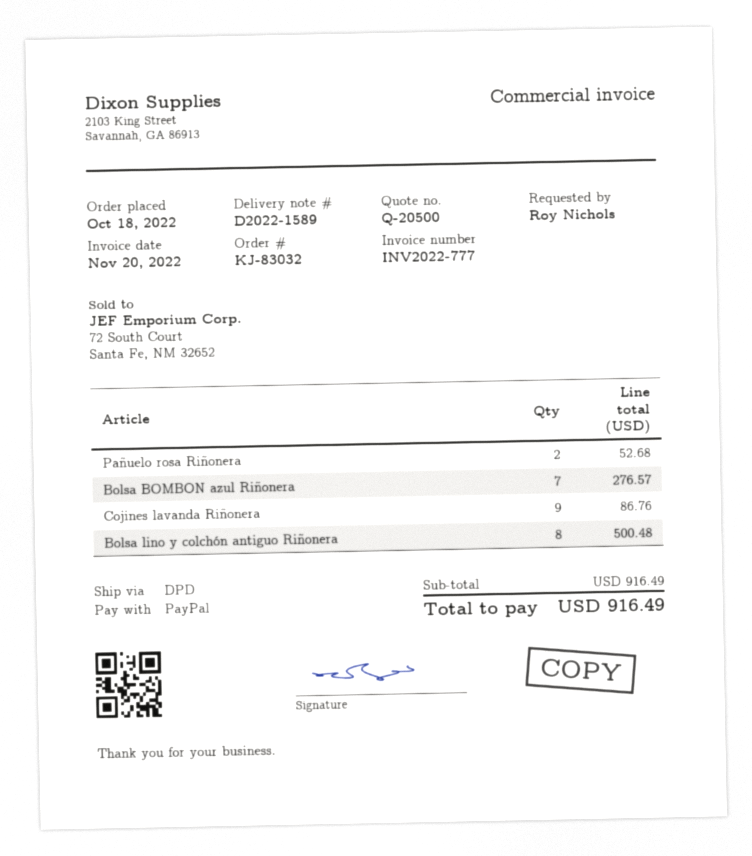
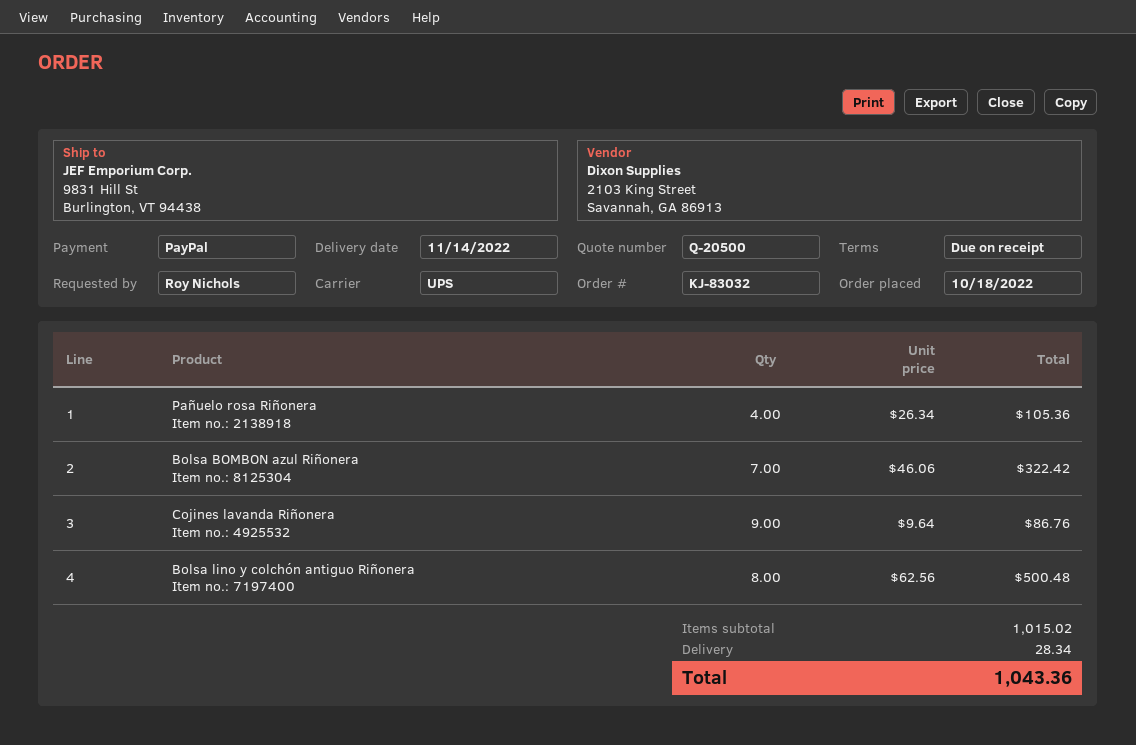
shipping method: DPD -> UPS
Pañuelo rosa Riñonera: 2 for 52.68 -> 4 for 105.36
Bolsa BOMBON azul Riñonera: 7 for 276.57 -> 7 for 322.42
subtotal: 916.49 -> 1015.02
shipping: none -> 28.34
total: 916.49 -> 1043.36

